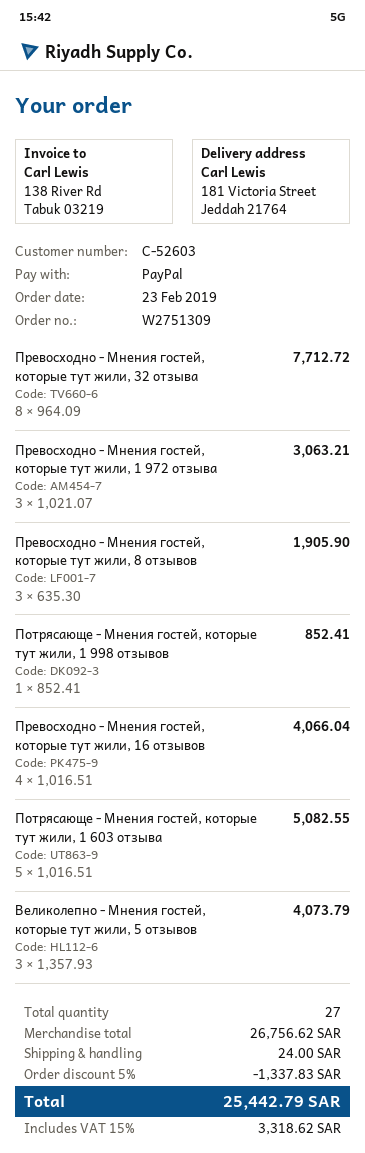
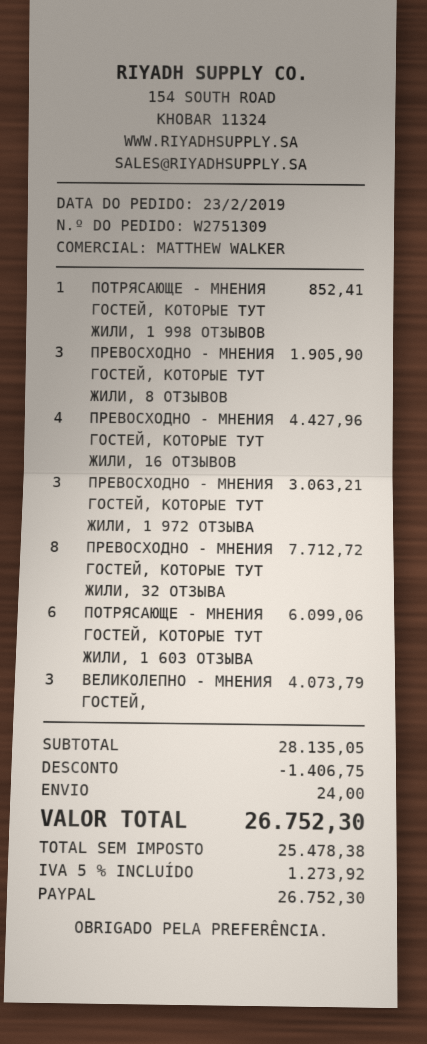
Превосходно - Мнения гостей, которые тут жили, 16 отзывов: 4 for 4066.04 -> 4 for 4427.96
Потрясающе - Мнения гостей, которые тут жили, 1 603 отзыва: 5 for 5082.55 -> 6 for 6099.06
subtotal: 26756.62 -> 28135.05
discount: 1337.83 -> 1406.75
tax: 15% = 3318.62 -> 5% = 1273.92
total: 25442.79 -> 26752.30

